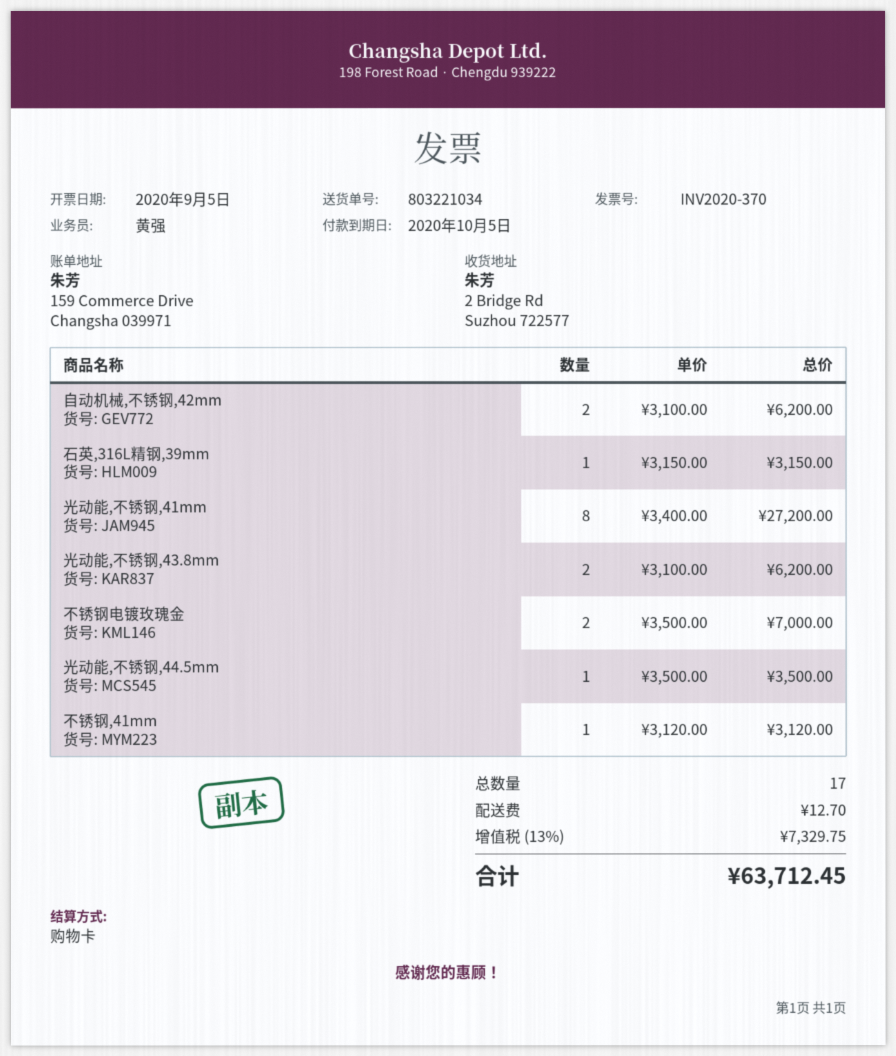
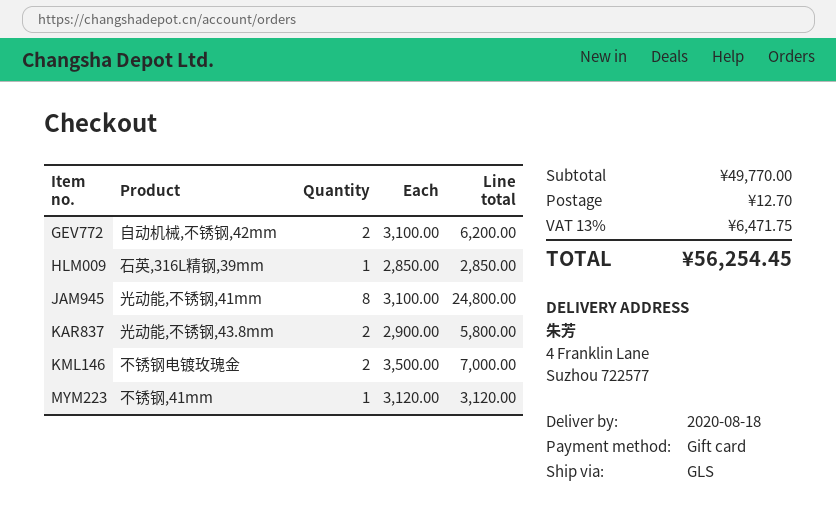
ship to: 2 Bridge Rd, Suzhou 722577 -> 4 Franklin Lane, Suzhou 722577
石英,316L精钢,39mm: 1 x 3150.00 = 3150.00 -> 1 x 2850.00 = 2850.00
光动能,不锈钢,41mm: 8 x 3400.00 = 27200.00 -> 8 x 3100.00 = 24800.00
光动能,不锈钢,43.8mm: 2 x 3100.00 = 6200.00 -> 2 x 2900.00 = 5800.00
光动能,不锈钢,44.5mm: 1 x 3500.00 = 3500.00 -> none
tax: 13% = 7329.75 -> 13% = 6471.75
total: 63712.45 -> 56254.45

